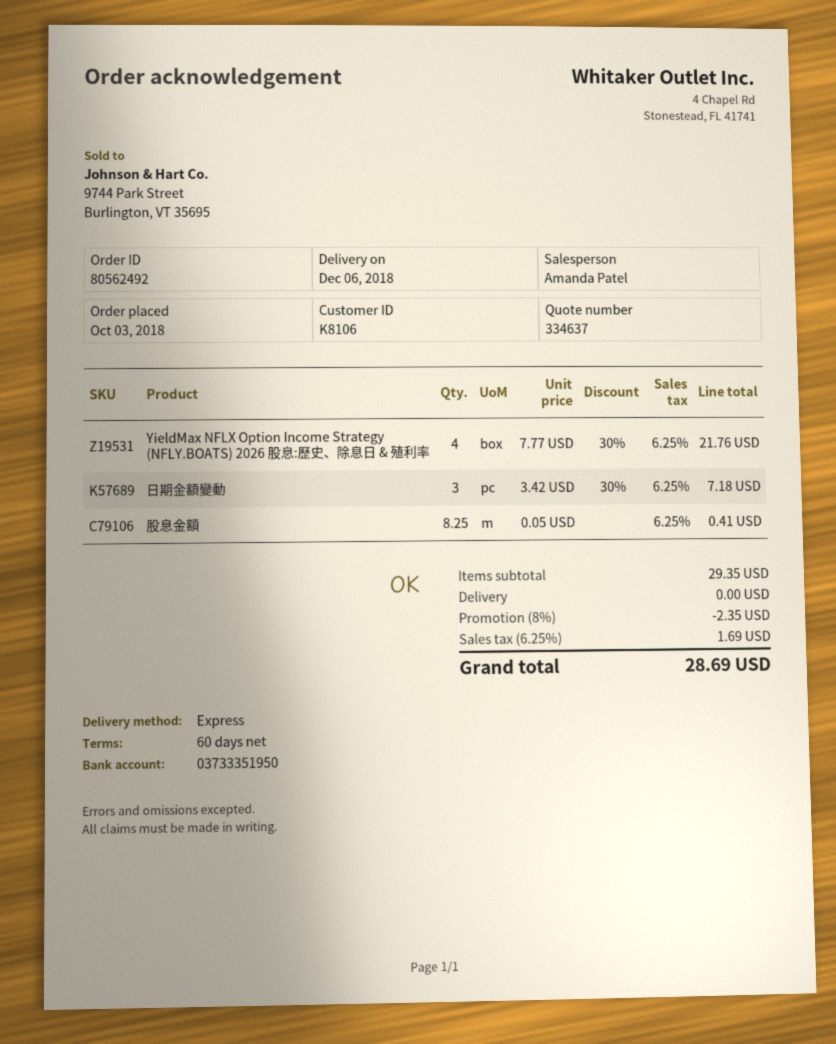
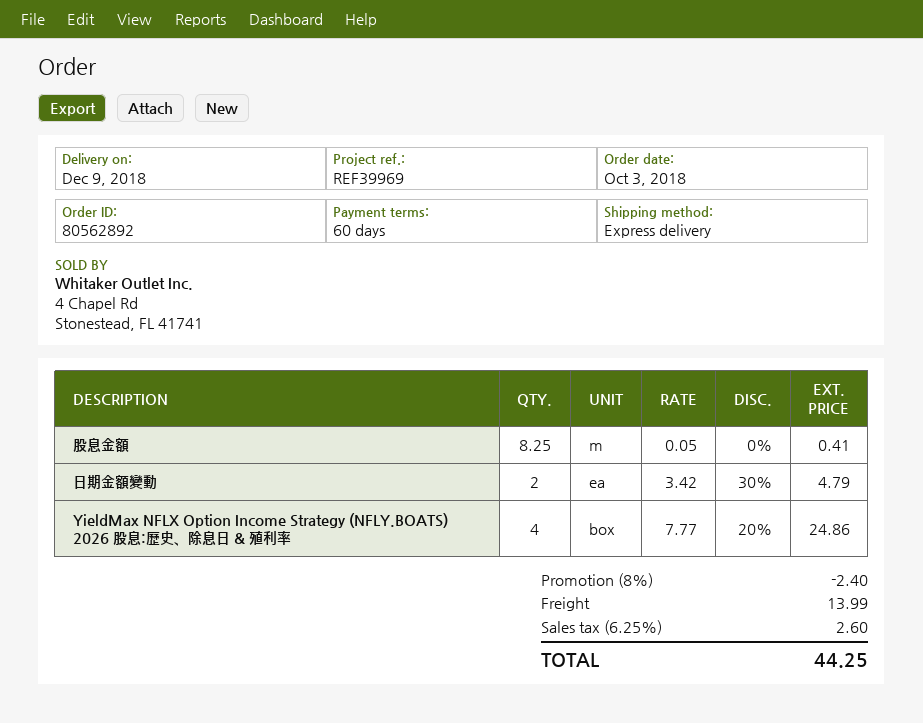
order number: 80562492 -> 80562892
delivery date: 2018-12-06 -> 2018-12-09
YieldMax NFLX Option Income Strategy (NFLY.BOATS) 2026 股息:歷史、除息日 & 殖利率: 4 x 7.77 - 30% = 21.76 -> 4 x 7.77 - 20% = 24.86
日期金額變動: 3 x 3.42 - 30% = 7.18 -> 2 x 3.42 - 30% = 4.79
discount: 8% = 2.35 -> 8% = 2.40
shipping: 0.00 -> 13.99
tax: 6.25% = 1.69 -> 6.25% = 2.60
total: 28.69 -> 44.25

